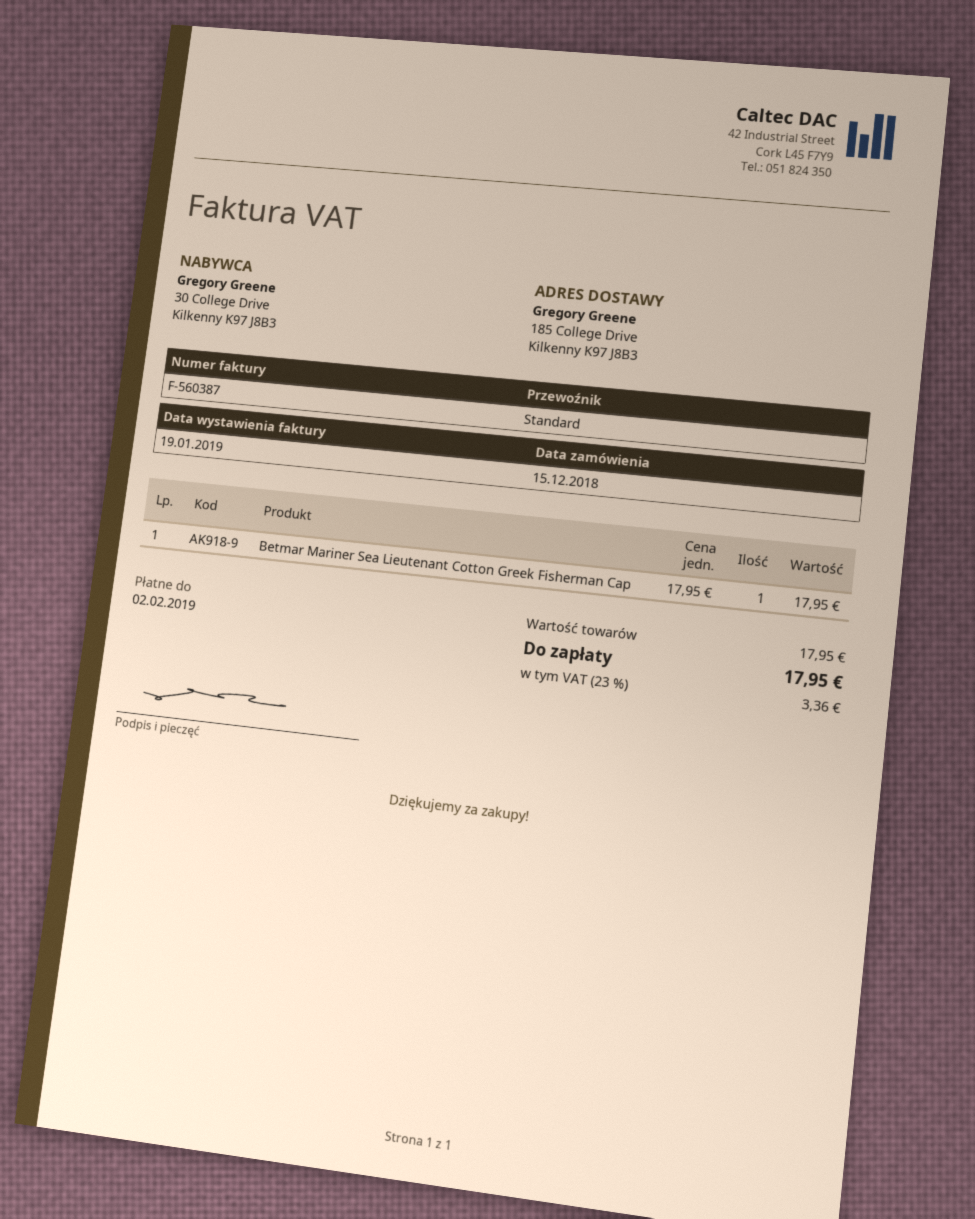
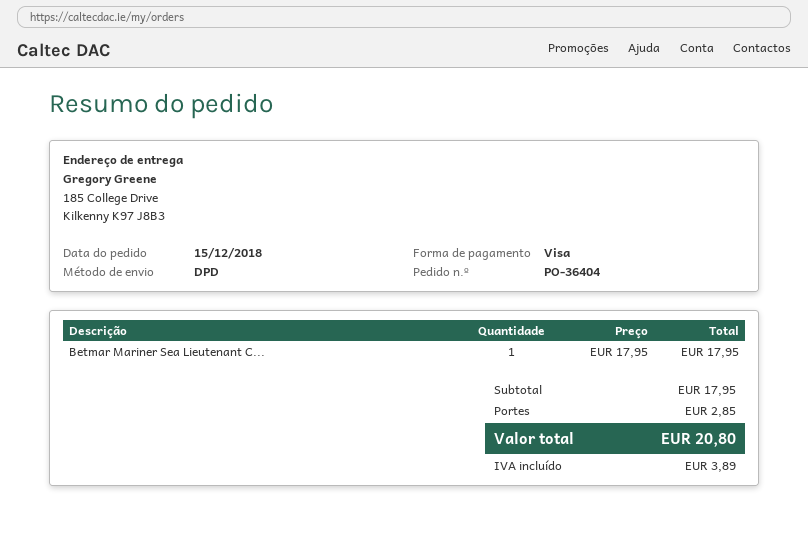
shipping method: standard -> DPD
shipping: none -> 2.85
tax: 3.36 -> 3.89
total: 17.95 -> 20.80

